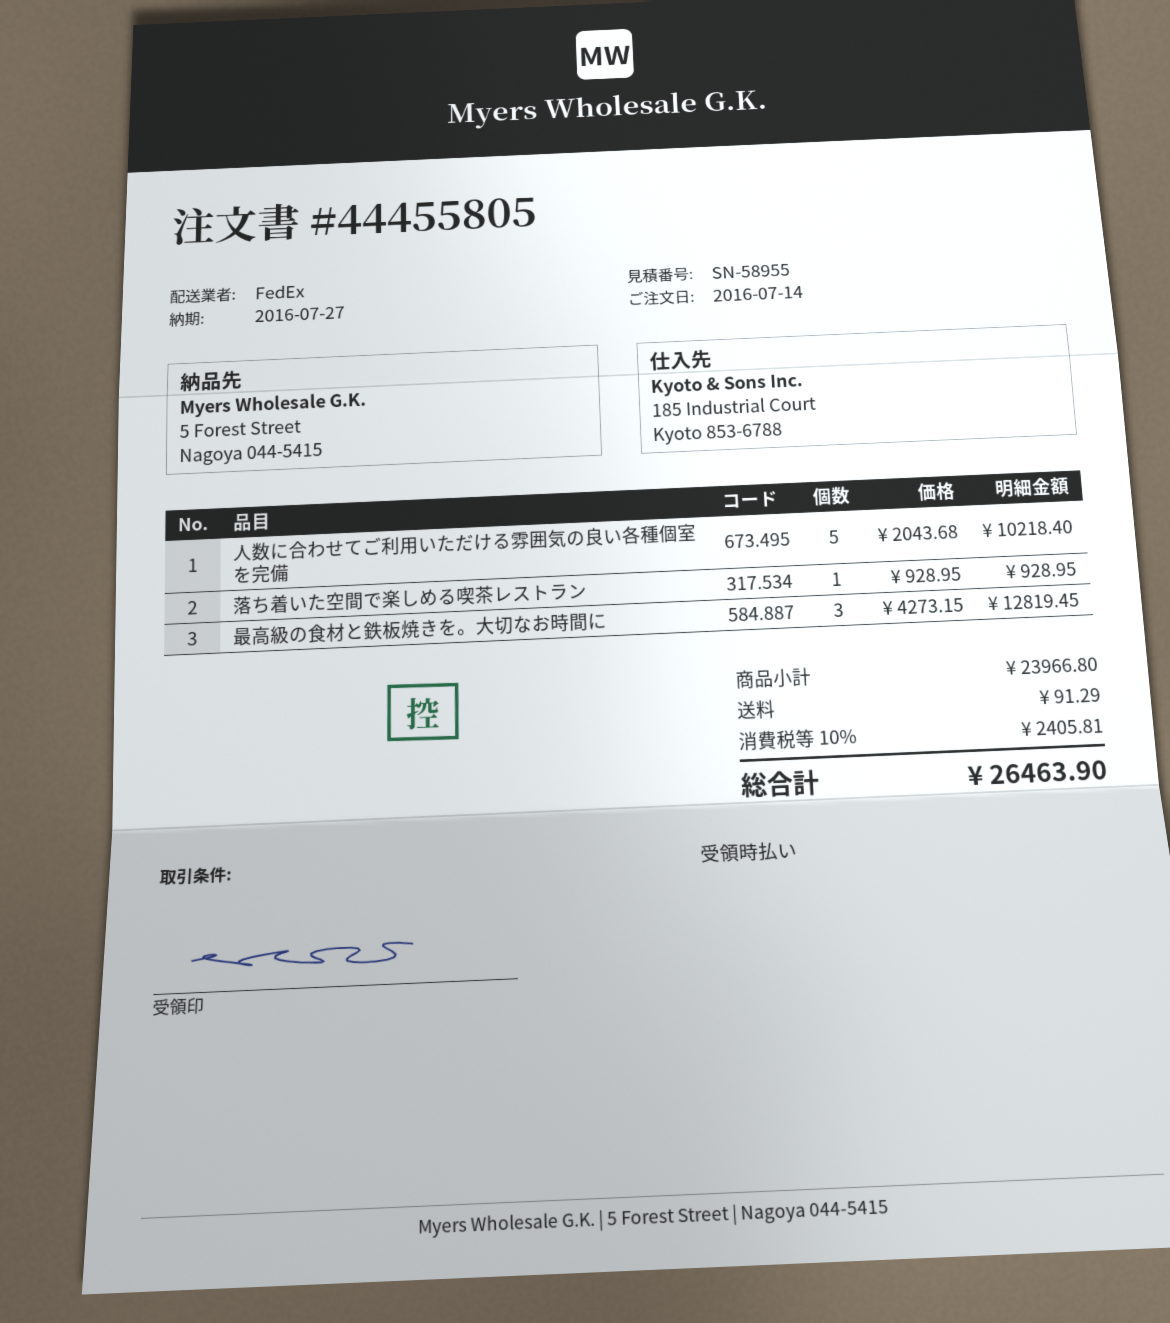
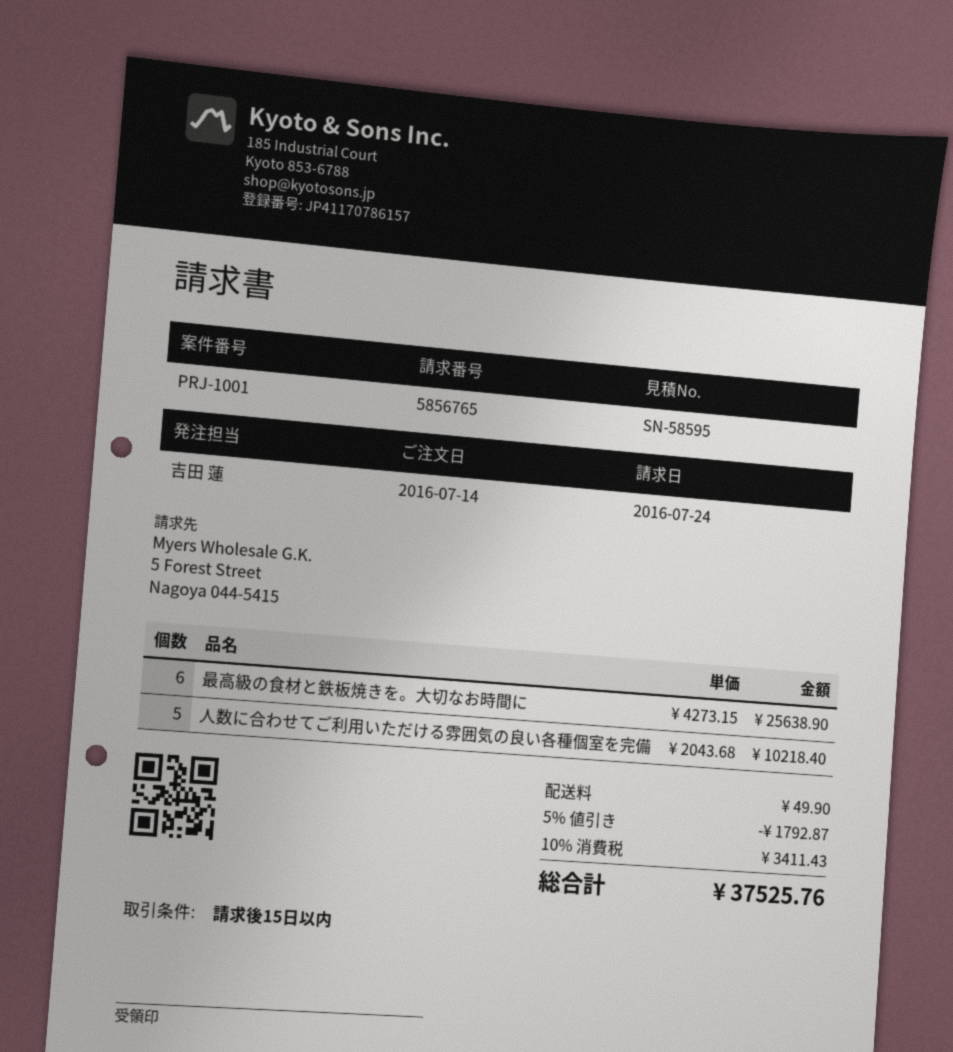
quote number: SN-58955 -> SN-58595
payment terms: on receipt -> 15 days
落ち着いた空間で楽しめる喫茶レストラン: 1 x 928.95 = 928.95 -> none
最高級の食材と鉄板焼きを。大切なお時間に: 3 x 4273.15 = 12819.45 -> 6 x 4273.15 = 25638.90
discount: none -> 5% = 1792.87
shipping: 91.29 -> 49.90
tax: 10% = 2405.81 -> 10% = 3411.43
total: 26463.90 -> 37525.76

